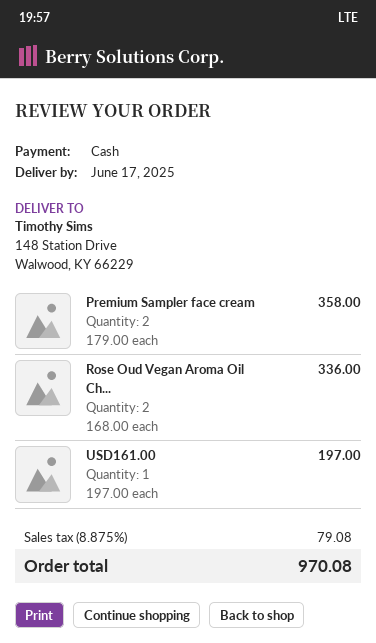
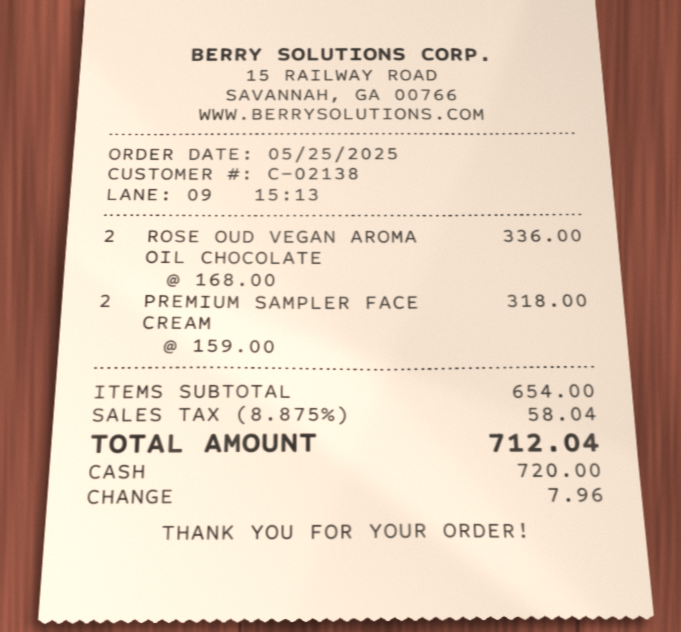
Premium Sampler face cream: 2 x 179.00 = 358.00 -> 2 x 159.00 = 318.00
USD161.00: 1 x 197.00 = 197.00 -> none
tax: 8.875% = 79.08 -> 8.875% = 58.04
total: 970.08 -> 712.04

